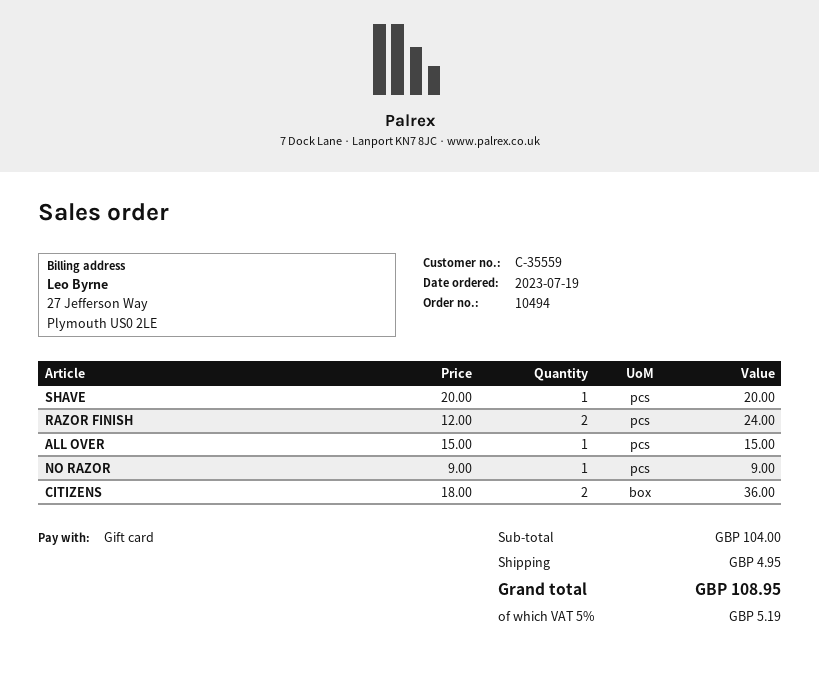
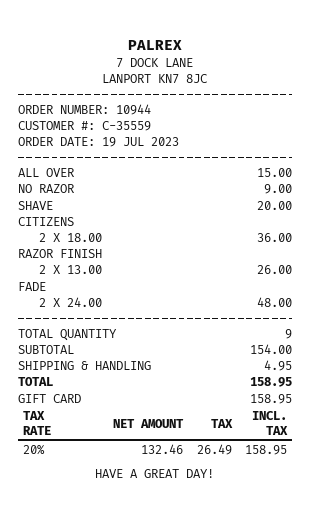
order number: 10494 -> 10944
RAZOR FINISH: 2 x 12.00 = 24.00 -> 2 x 13.00 = 26.00
FADE: none -> 2 x 24.00 = 48.00
subtotal: 104.00 -> 154.00
tax: 5% = 5.19 -> 20% = 26.49
total: 108.95 -> 158.95

